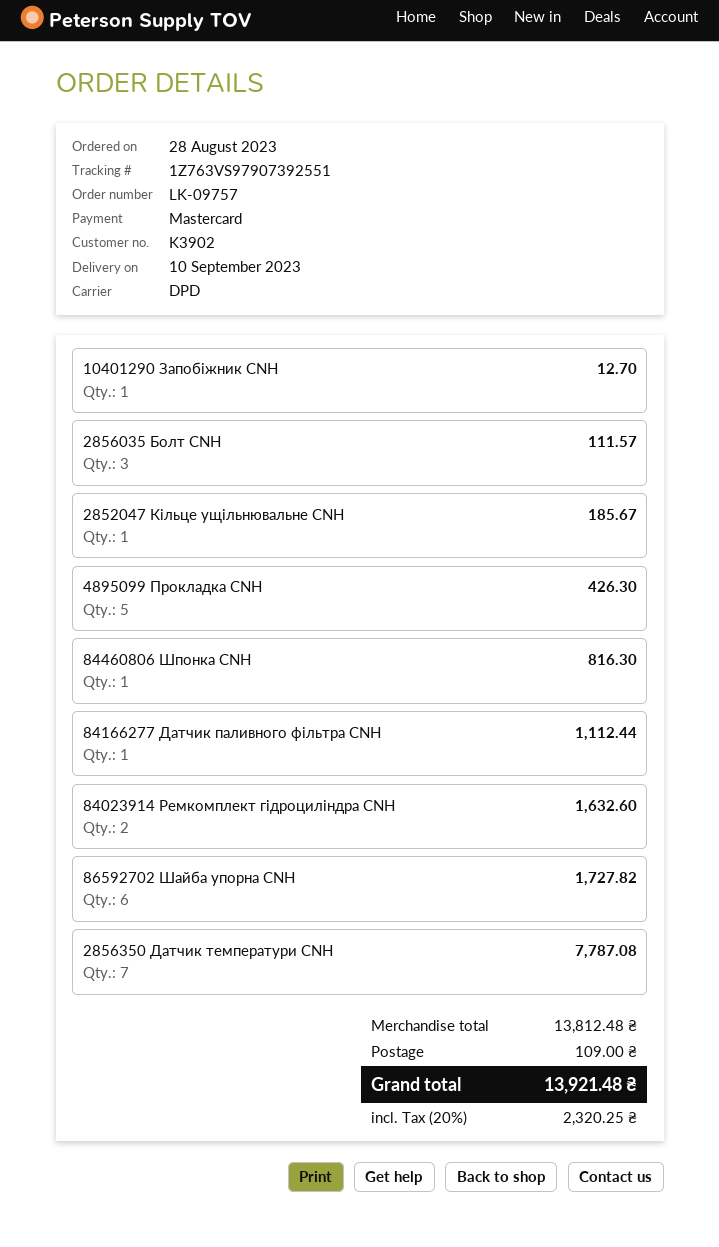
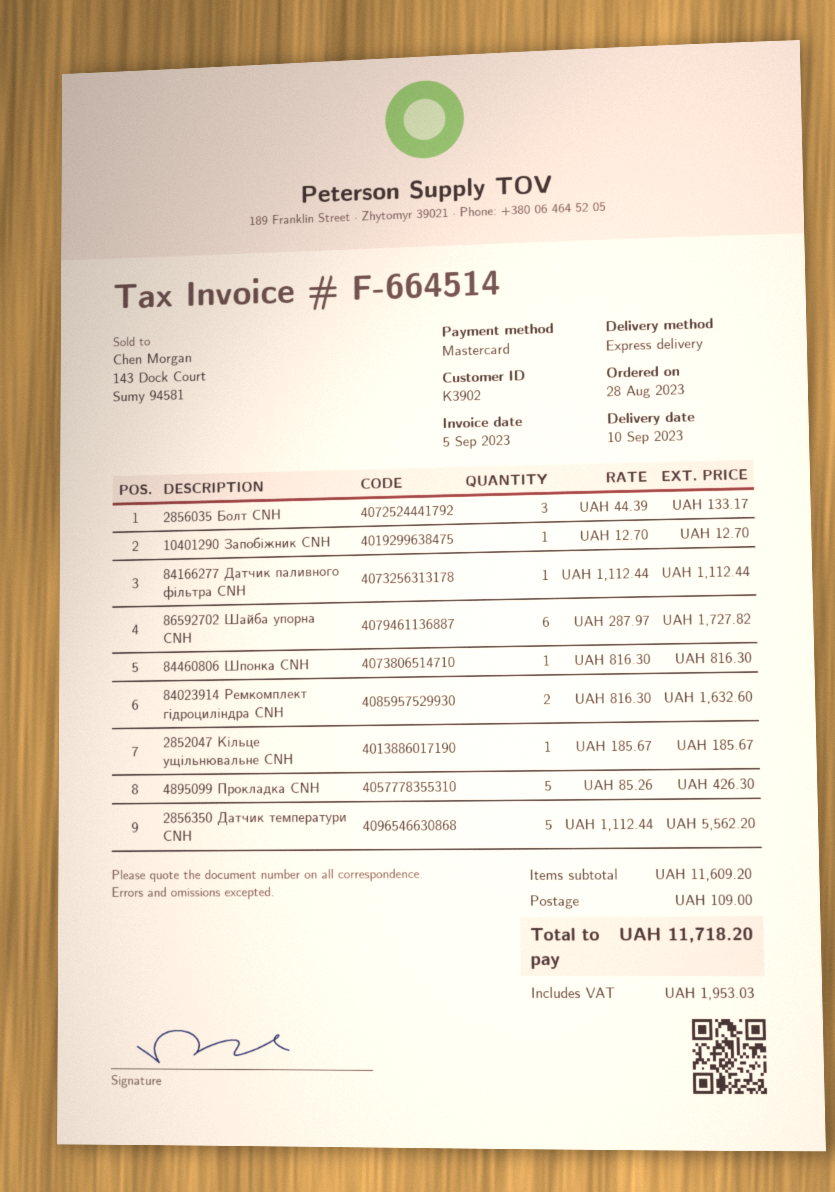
shipping method: DPD -> express
2856035 Болт CNH: 3 for 111.57 -> 3 for 133.17
2856350 Датчик температури CNH: 7 for 7787.08 -> 5 for 5562.20
subtotal: 13812.48 -> 11609.20
tax: 2320.25 -> 1953.03
total: 13921.48 -> 11718.20

